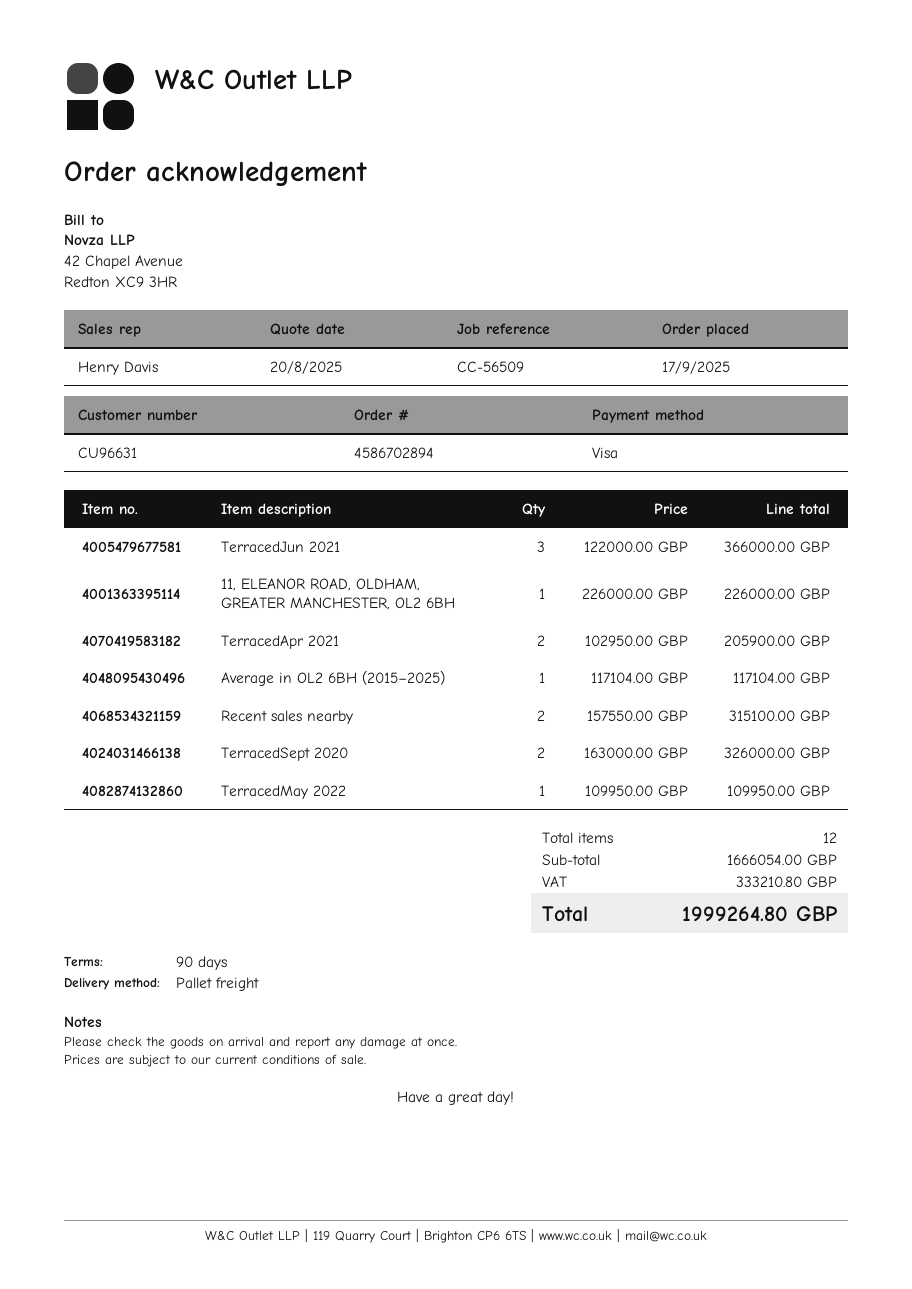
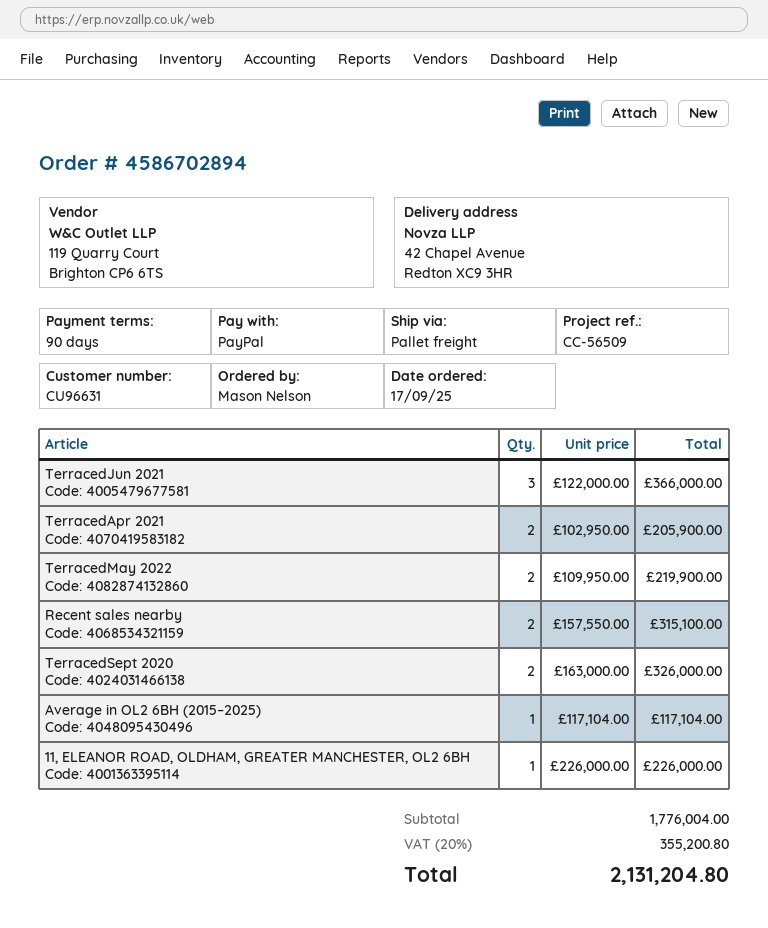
payment method: Visa -> PayPal
TerracedMay 2022: 1 x 109950.00 = 109950.00 -> 2 x 109950.00 = 219900.00
subtotal: 1666054.00 -> 1776004.00
tax: 333210.80 -> 355200.80
total: 1999264.80 -> 2131204.80

